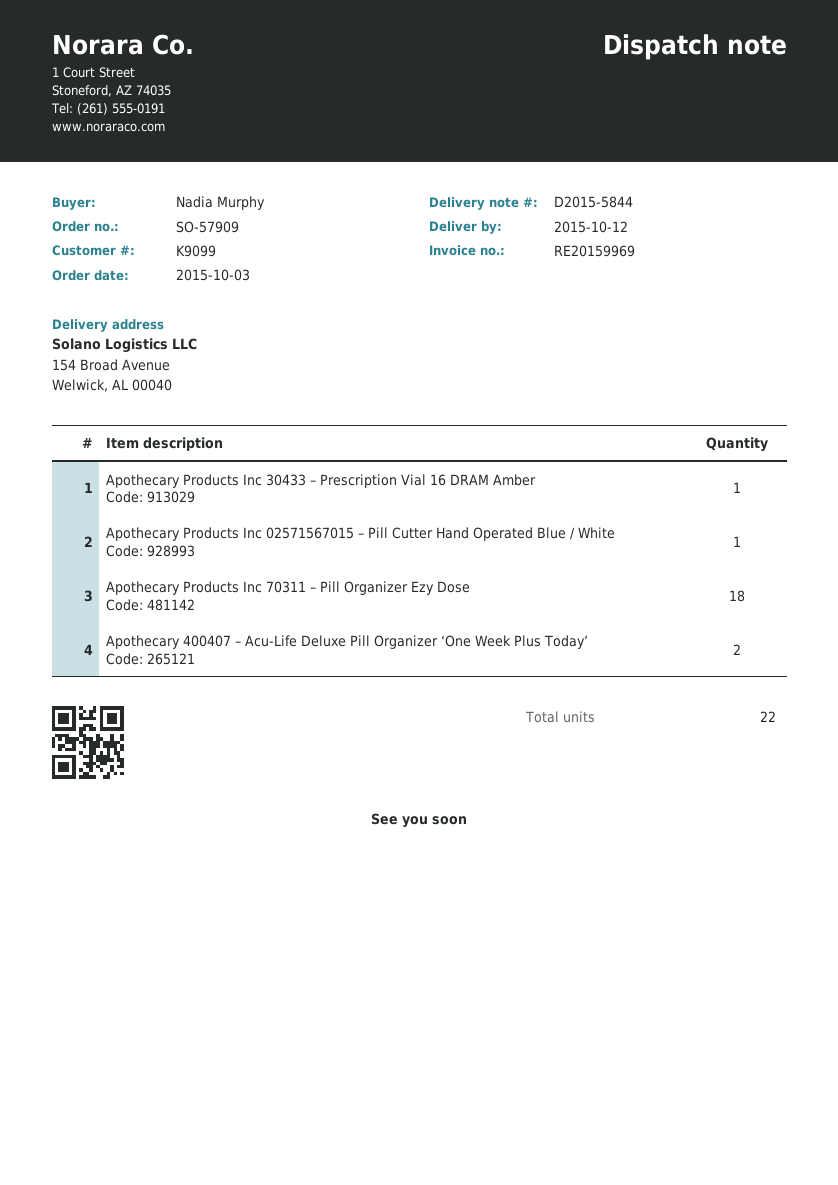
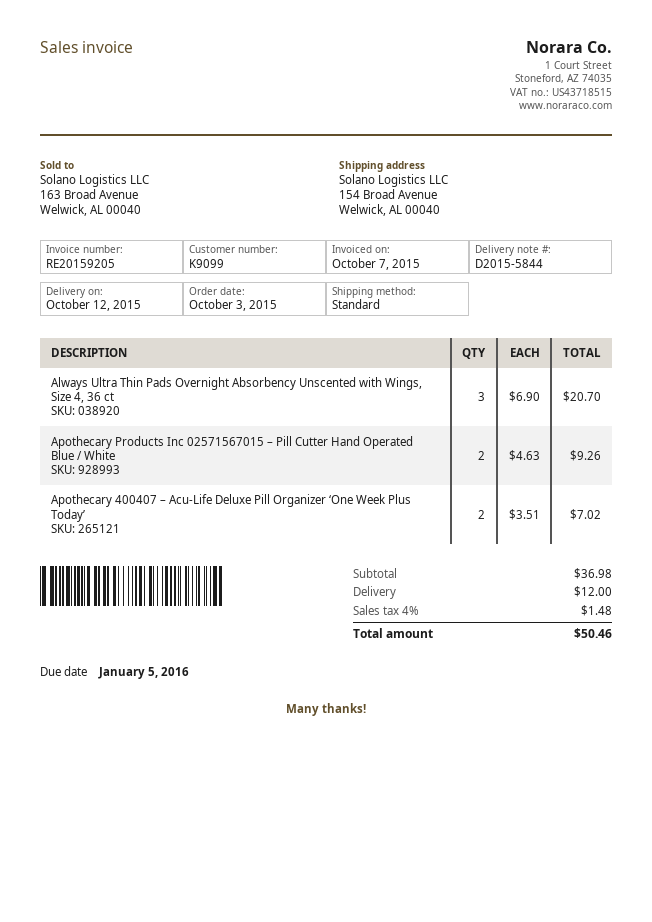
invoice number: RE20159969 -> RE20159205
Apothecary Products Inc 30433 – Prescription Vial 16 DRAM Amber: 1 -> none
Apothecary Products Inc 02571567015 – Pill Cutter Hand Operated Blue / White: 1 -> 2
Apothecary Products Inc 70311 – Pill Organizer Ezy Dose: 18 -> none
Always Ultra Thin Pads Overnight Absorbency Unscented with Wings, Size 4, 36 ct: none -> 3

